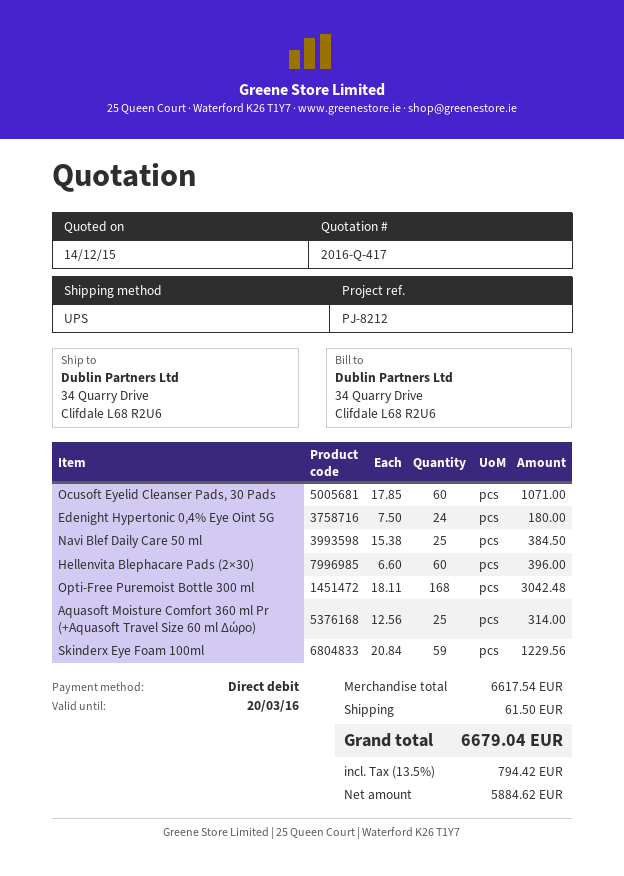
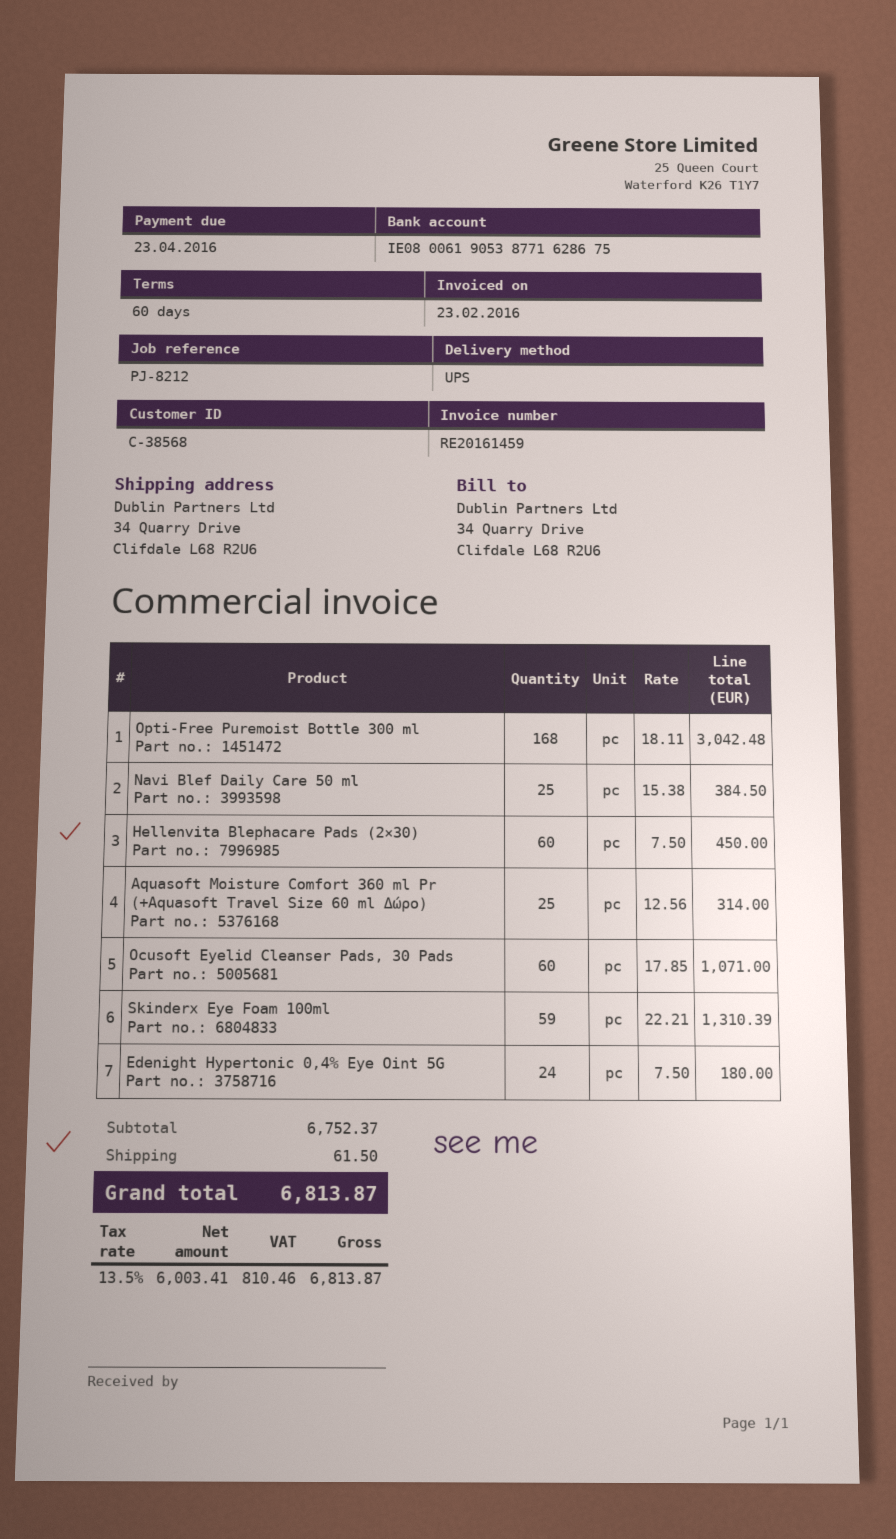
Hellenvita Blephacare Pads (2×30): 60 x 6.60 = 396.00 -> 60 x 7.50 = 450.00
Skinderx Eye Foam 100ml: 59 x 20.84 = 1229.56 -> 59 x 22.21 = 1310.39
subtotal: 6617.54 -> 6752.37
net: 5884.62 -> 6003.41
tax: 13.5% = 794.42 -> 13.5% = 810.46
total: 6679.04 -> 6813.87

